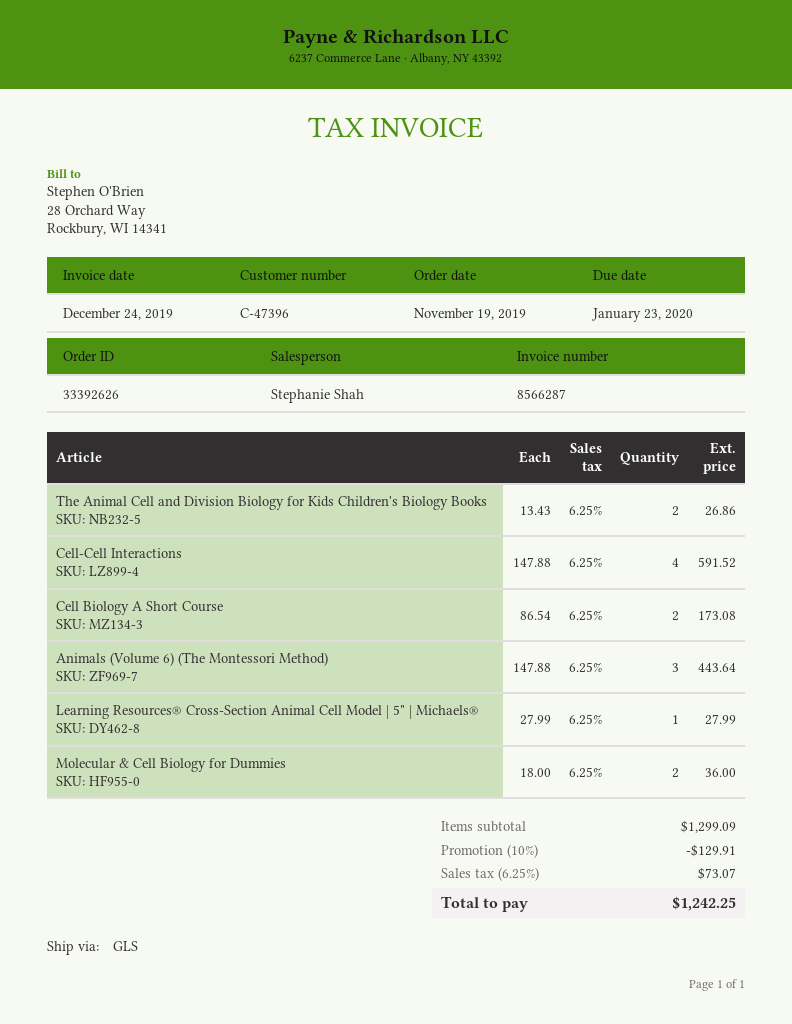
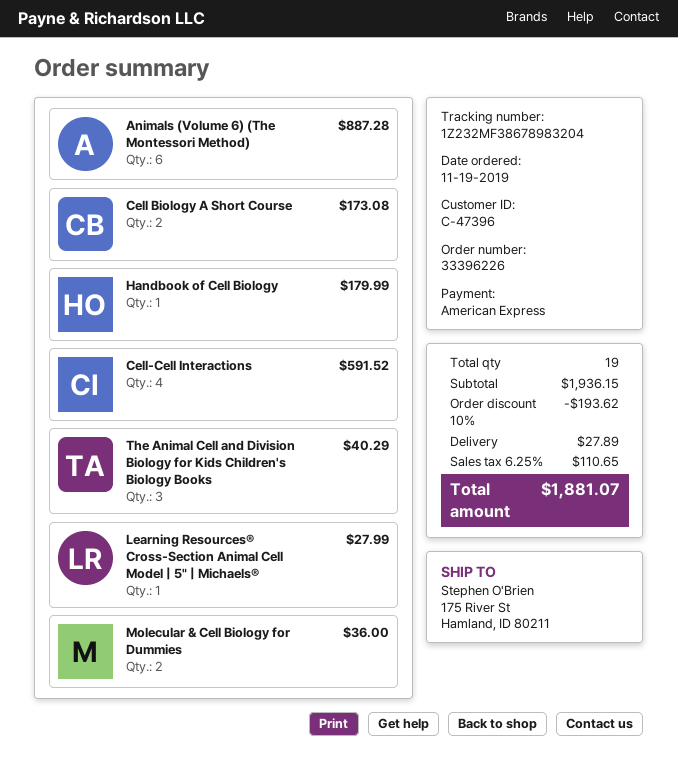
order number: 33392626 -> 33396226
The Animal Cell and Division Biology for Kids Children's Biology Books: 2 for 26.86 -> 3 for 40.29
Animals (Volume 6) (The Montessori Method): 3 for 443.64 -> 6 for 887.28
Handbook of Cell Biology: none -> 1 for 179.99
subtotal: 1299.09 -> 1936.15
discount: 10% = 129.91 -> 10% = 193.62
shipping: none -> 27.89
tax: 6.25% = 73.07 -> 6.25% = 110.65
total: 1242.25 -> 1881.07

